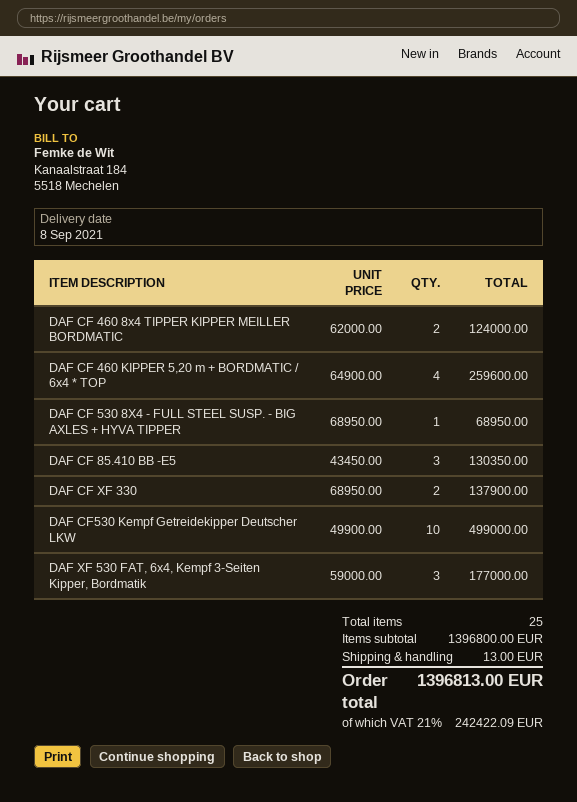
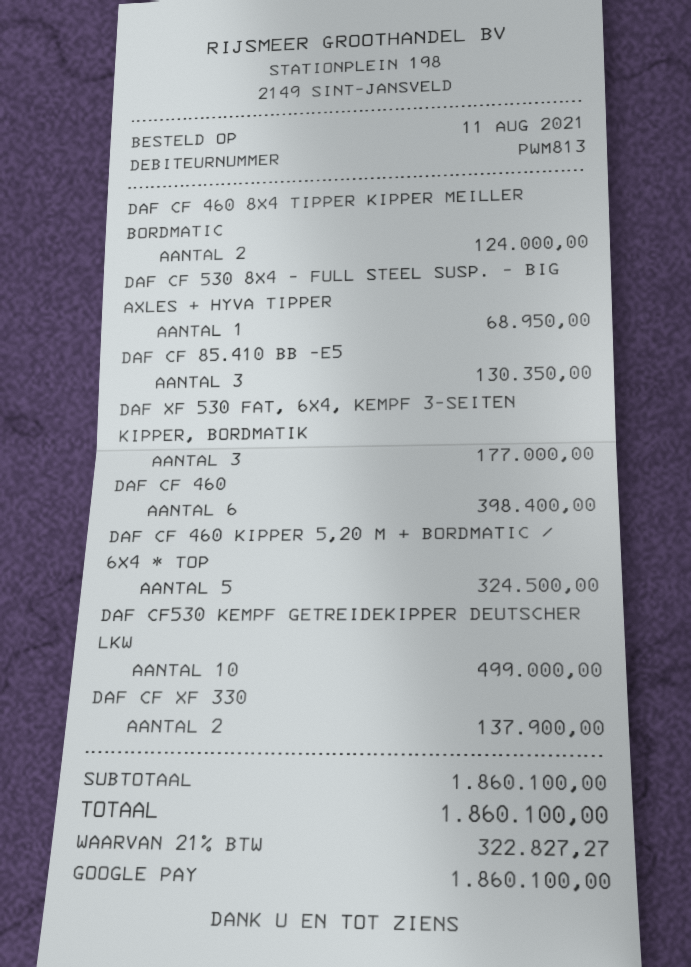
DAF CF 460 KIPPER 5,20 m + BORDMATIC / 6x4 * TOP: 4 for 259600.00 -> 5 for 324500.00
DAF CF 460: none -> 6 for 398400.00
subtotal: 1396800.00 -> 1860100.00
shipping: 13.00 -> none
tax: 21% = 242422.09 -> 21% = 322827.27
total: 1396813.00 -> 1860100.00

